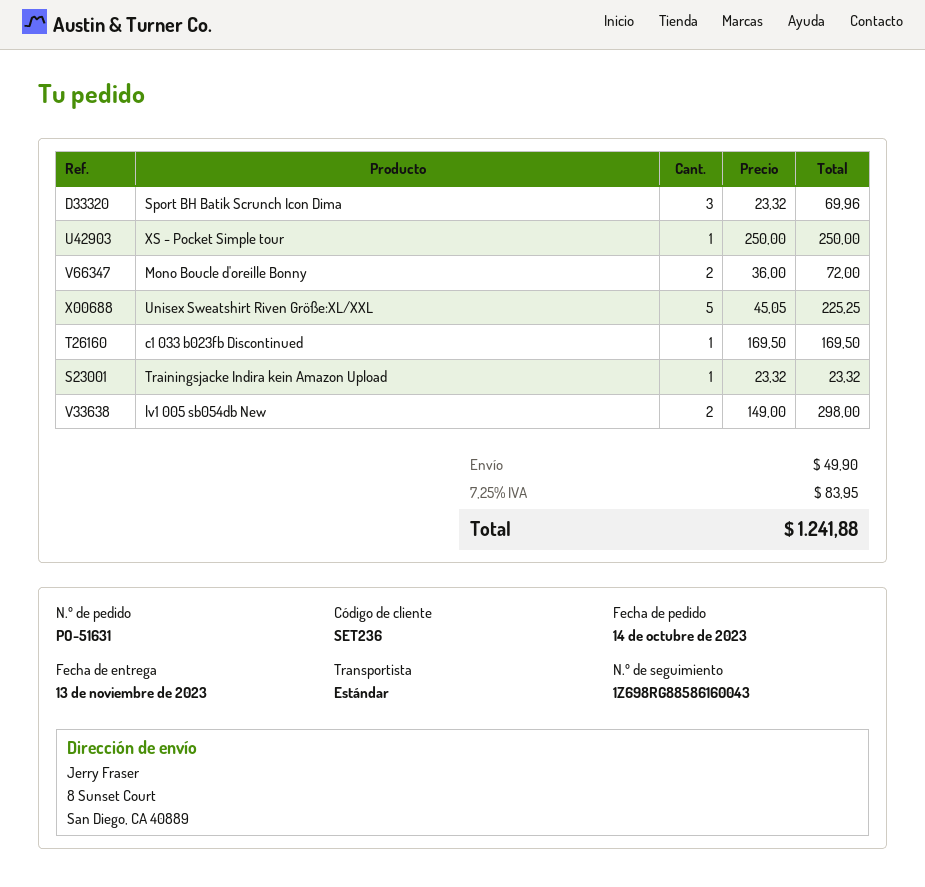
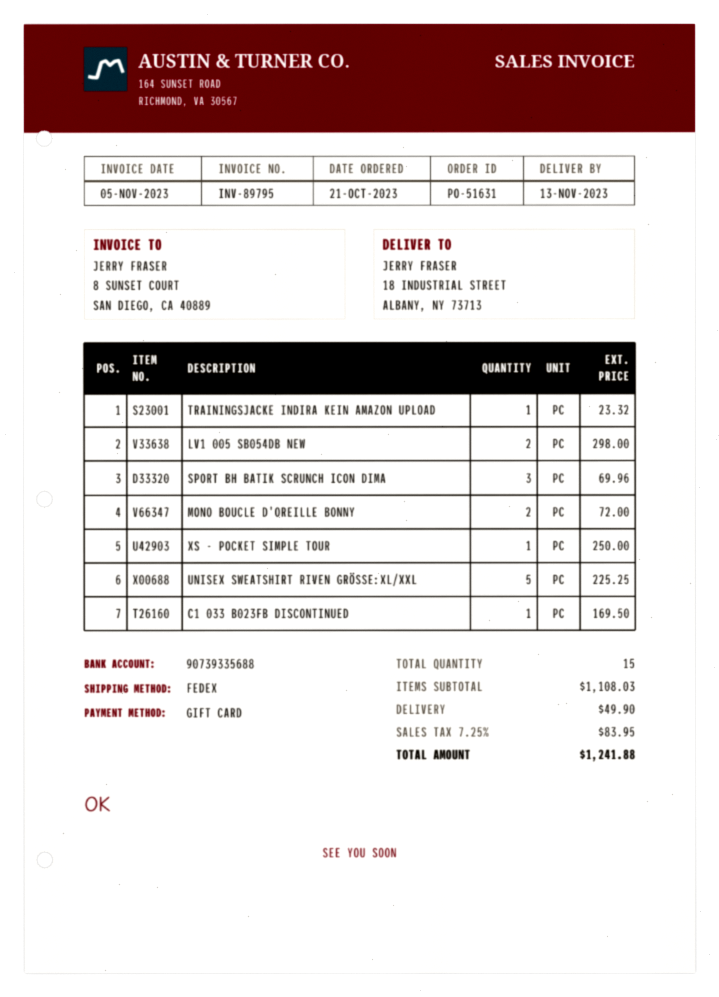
order date: 2023-10-14 -> 2023-10-21
shipping method: standard -> FedEx
ship to: 8 Sunset Court, San Diego, CA 40889 -> 18 INDUSTRIAL STREET, ALBANY, NY 73713

